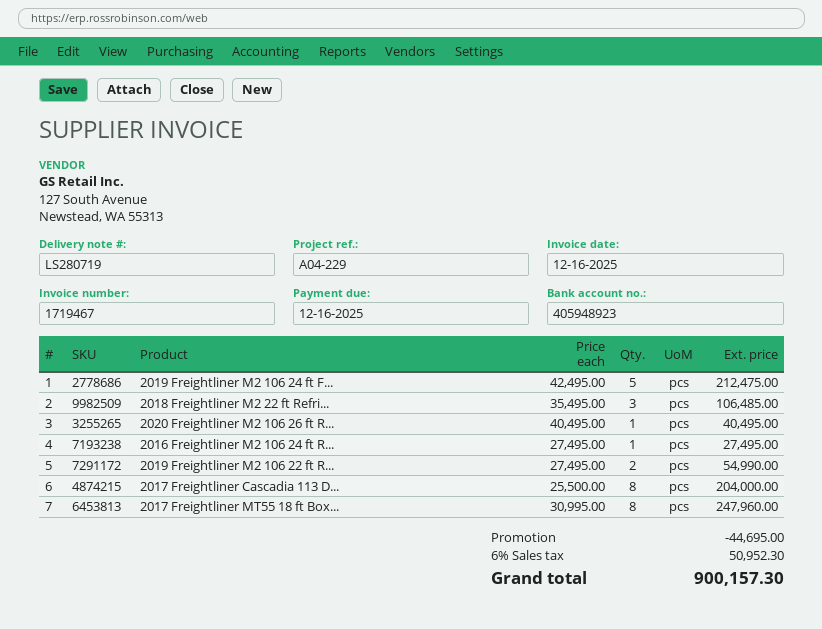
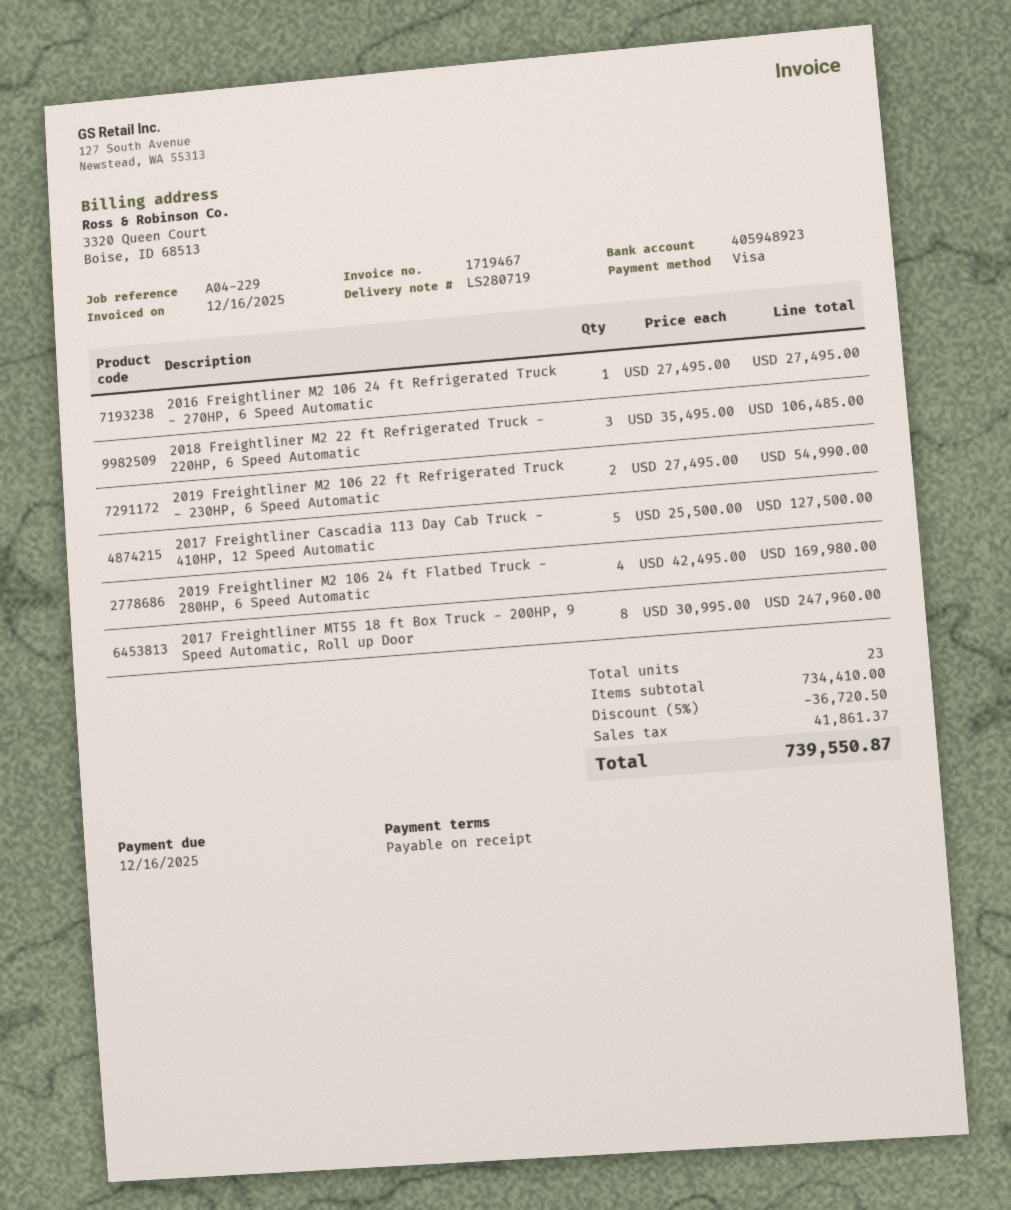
2019 Freightliner M2 106 24 ft F...: 5 x 42495.00 = 212475.00 -> 4 x 42495.00 = 169980.00
2020 Freightliner M2 106 26 ft R...: 1 x 40495.00 = 40495.00 -> none
2017 Freightliner Cascadia 113 D...: 8 x 25500.00 = 204000.00 -> 5 x 25500.00 = 127500.00
discount: 44695.00 -> 36720.50
tax: 50952.30 -> 41861.37
total: 900157.30 -> 739550.87

